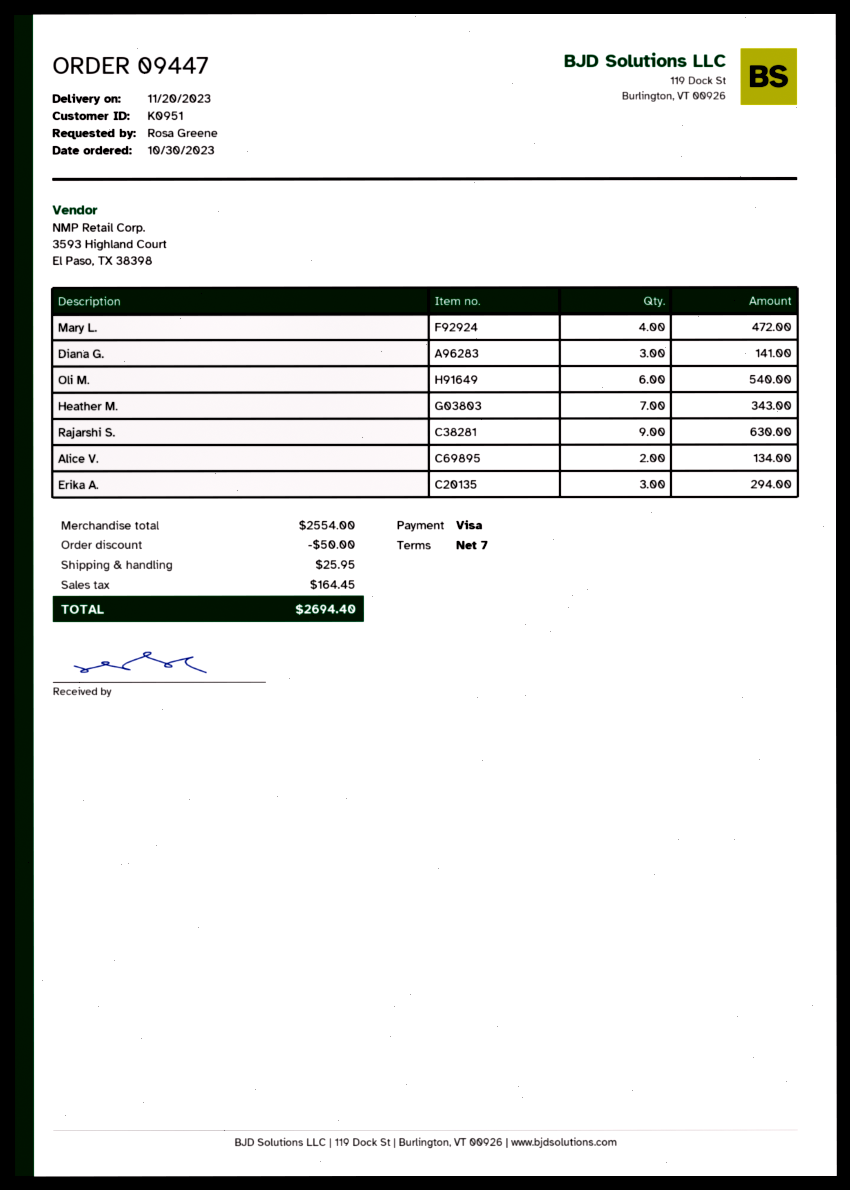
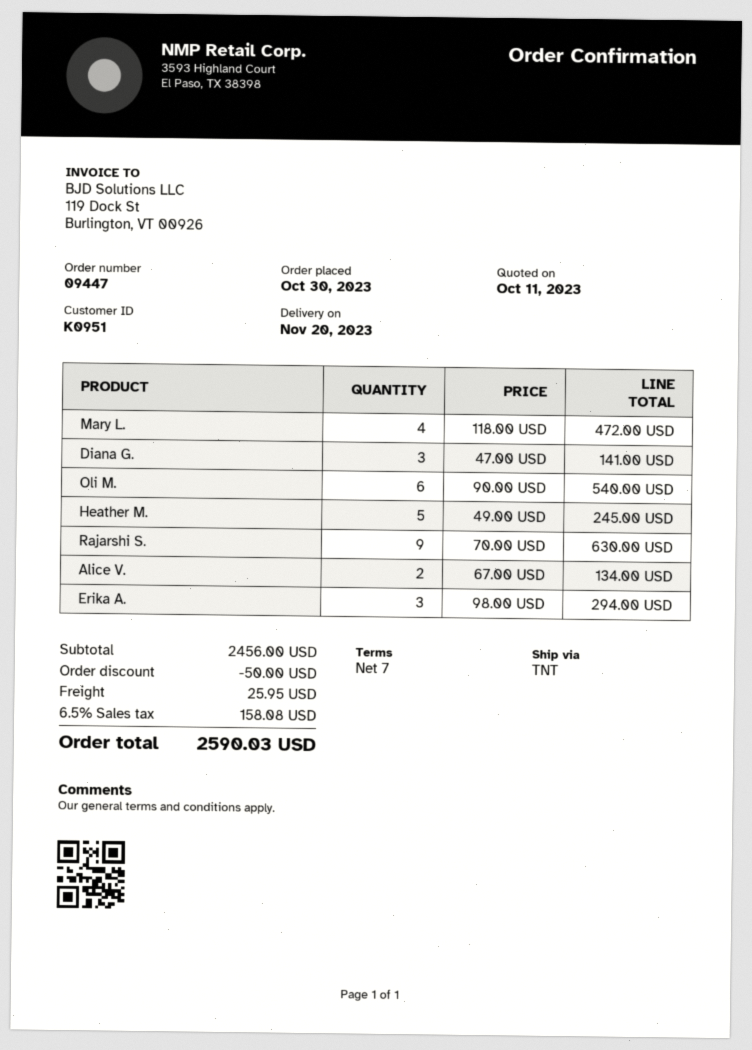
Heather M.: 7 for 343.00 -> 5 for 245.00
subtotal: 2554.00 -> 2456.00
tax: 164.45 -> 158.08
total: 2694.40 -> 2590.03

